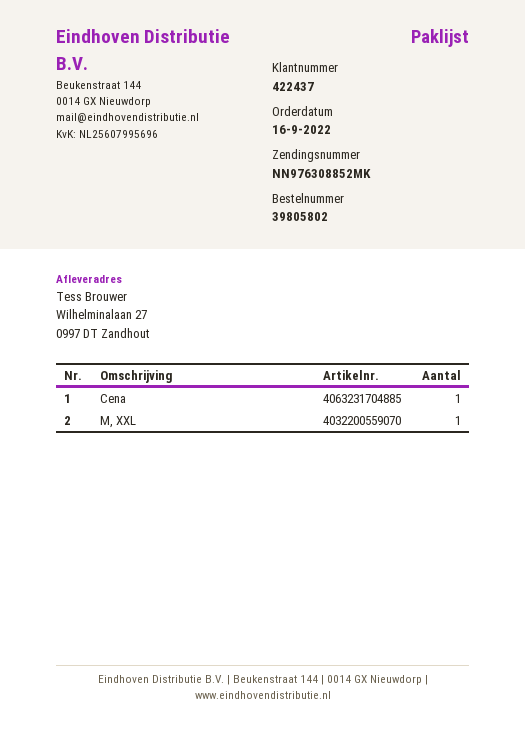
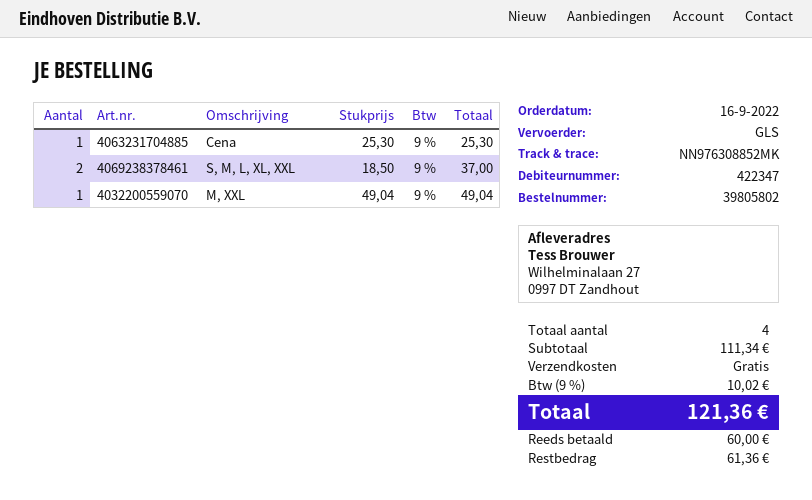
customer number: 422437 -> 422347
S, M, L, XL, XXL: none -> 2

